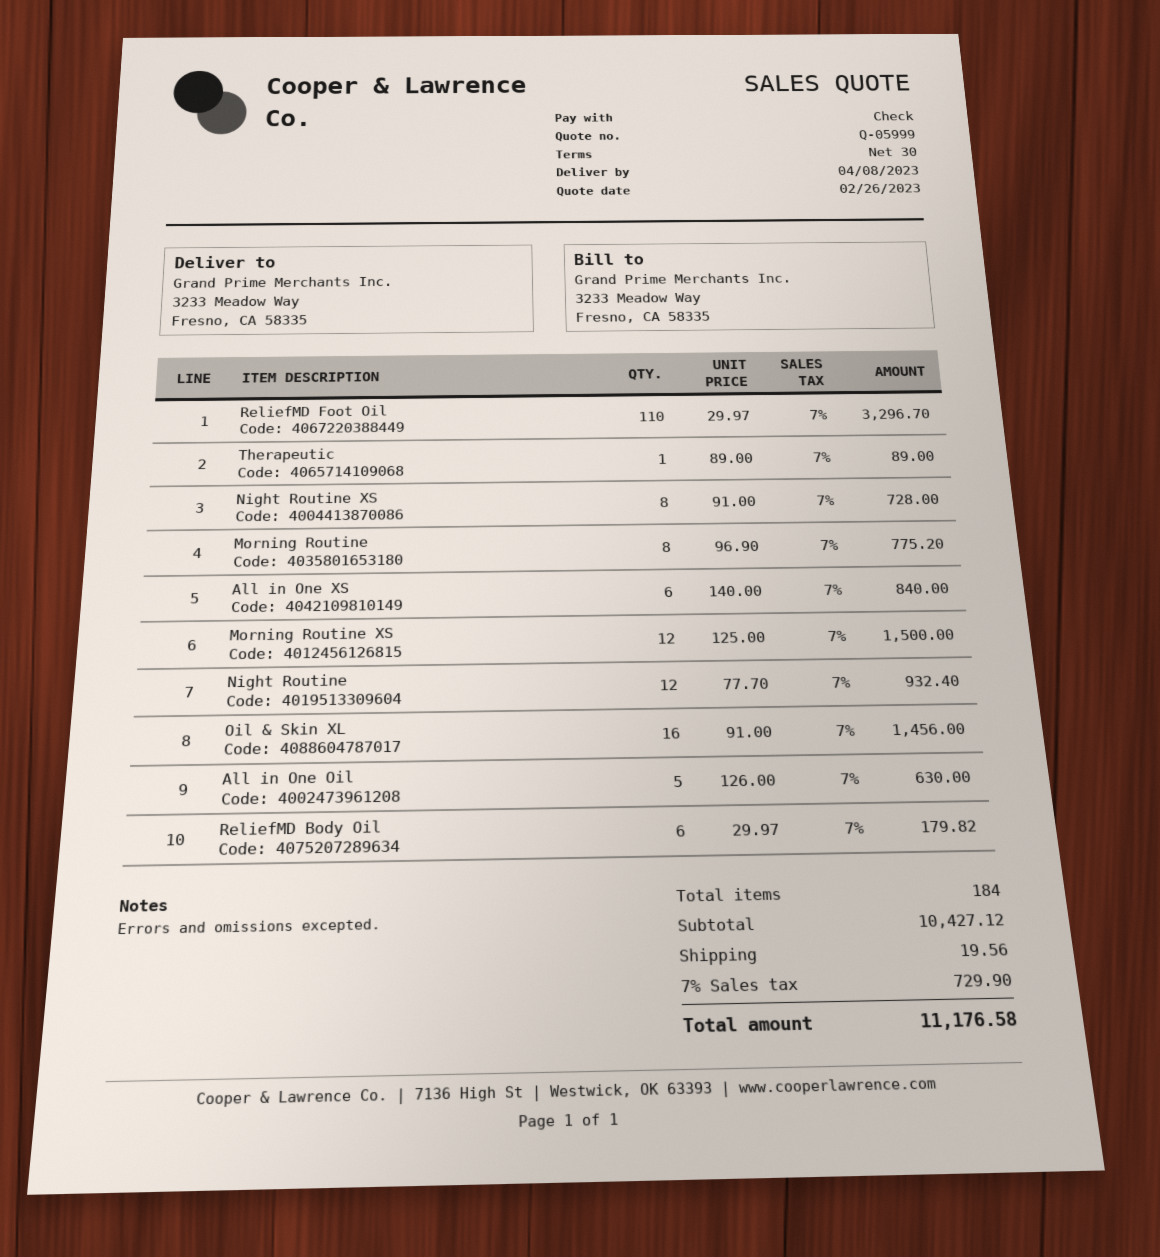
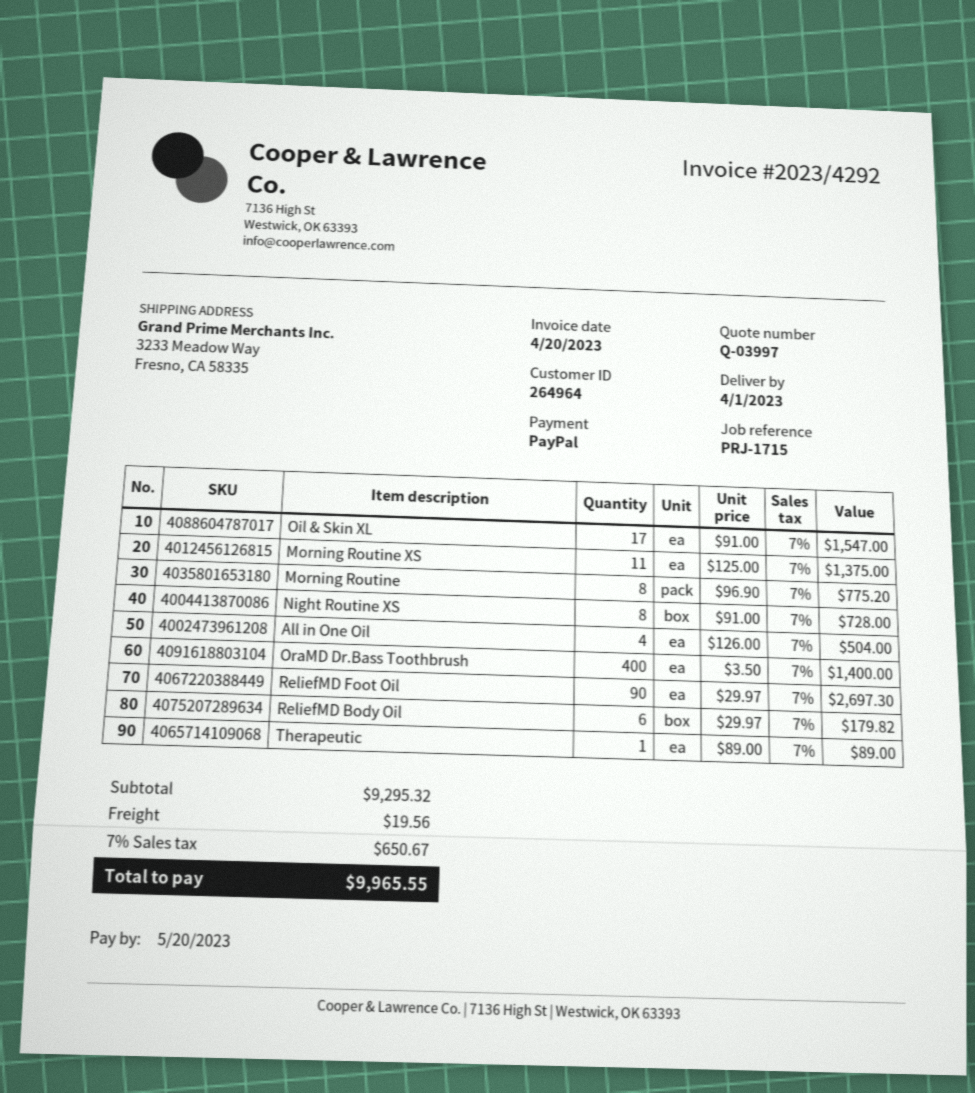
quote number: Q-05999 -> Q-03997
delivery date: 2023-04-08 -> 2023-04-01
payment method: cheque -> PayPal
ReliefMD Foot Oil: 110 x 29.97 = 3296.70 -> 90 x 29.97 = 2697.30
All in One XS: 6 x 140.00 = 840.00 -> none
Morning Routine XS: 12 x 125.00 = 1500.00 -> 11 x 125.00 = 1375.00
Night Routine: 12 x 77.70 = 932.40 -> none
Oil & Skin XL: 16 x 91.00 = 1456.00 -> 17 x 91.00 = 1547.00
All in One Oil: 5 x 126.00 = 630.00 -> 4 x 126.00 = 504.00
OraMD Dr.Bass Toothbrush: none -> 400 x 3.50 = 1400.00
subtotal: 10427.12 -> 9295.32
tax: 7% = 729.90 -> 7% = 650.67
total: 11176.58 -> 9965.55

